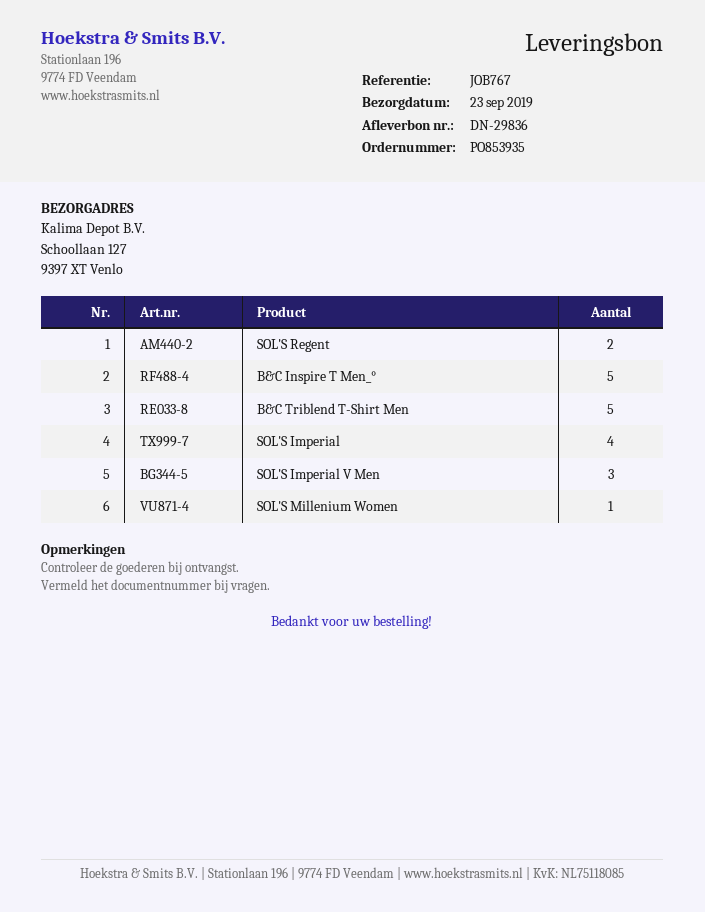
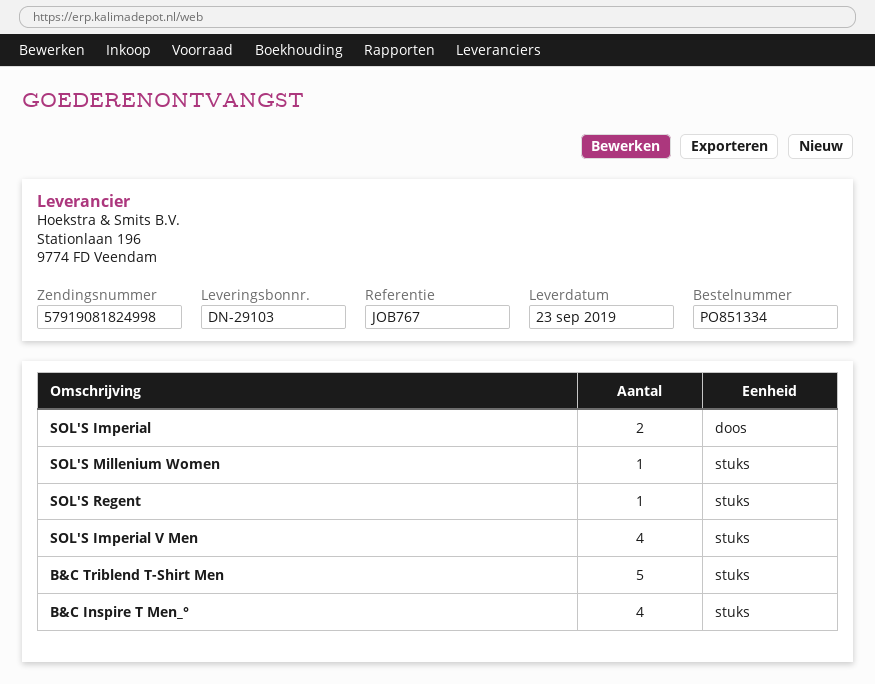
order number: PO853935 -> PO851334
delivery note number: DN-29836 -> DN-29103
SOL'S Regent: 2 -> 1
B&C Inspire T Men_°: 5 -> 4
SOL'S Imperial: 4 -> 2
SOL'S Imperial V Men: 3 -> 4

